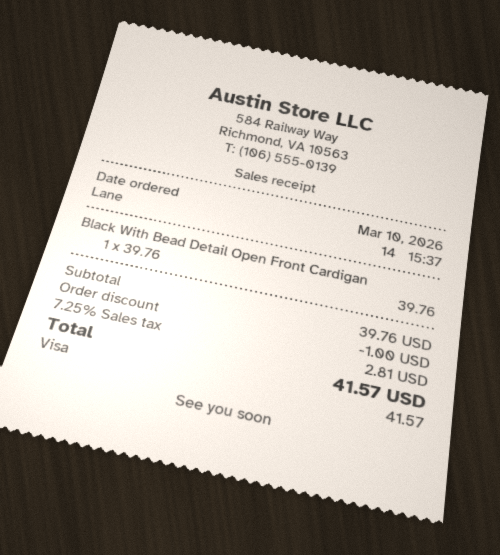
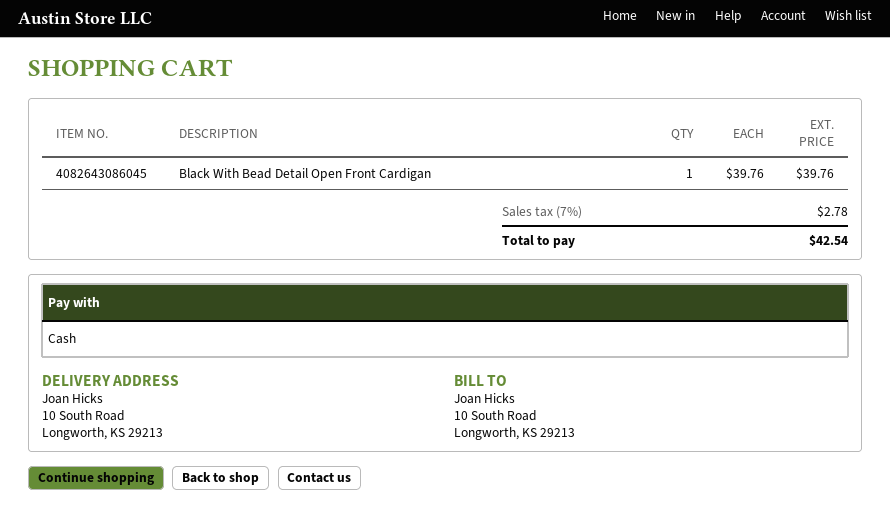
payment method: Visa -> cash
discount: 1.00 -> none
tax: 7.25% = 2.81 -> 7% = 2.78
total: 41.57 -> 42.54

